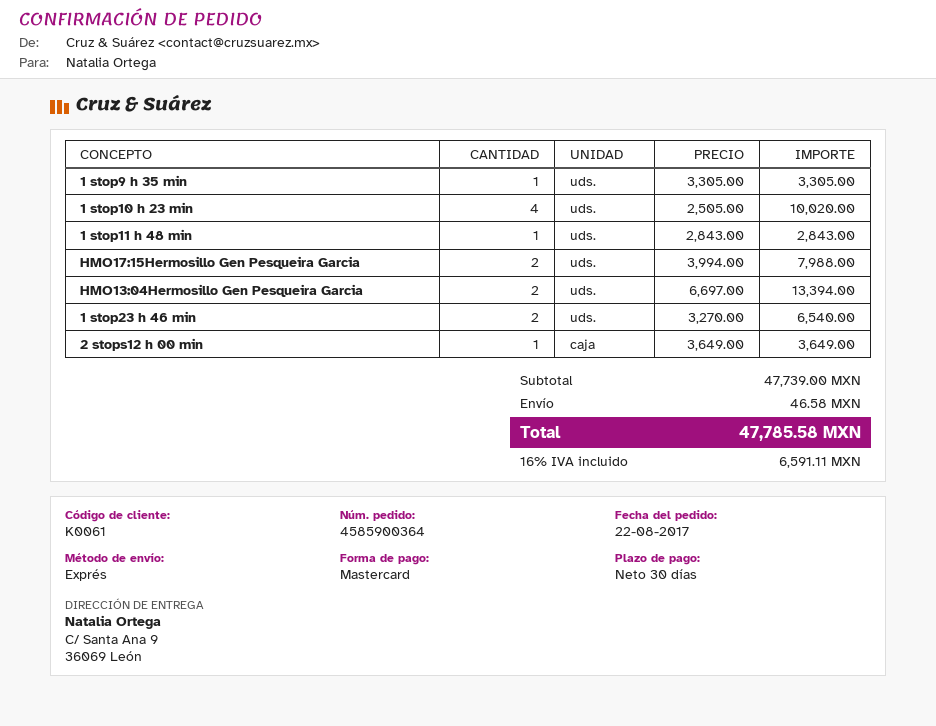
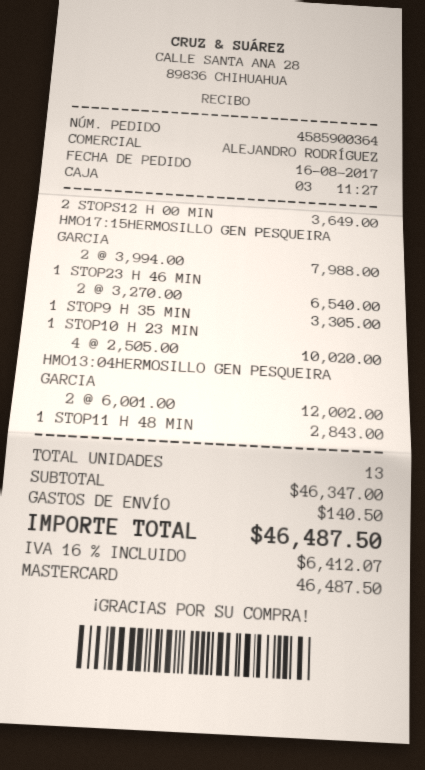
order date: 2017-08-22 -> 2017-08-16
HMO13:04Hermosillo Gen Pesqueira Garcia: 2 x 6697.00 = 13394.00 -> 2 x 6001.00 = 12002.00
subtotal: 47739.00 -> 46347.00
shipping: 46.58 -> 140.50
tax: 16% = 6591.11 -> 16% = 6412.07
total: 47785.58 -> 46487.50

